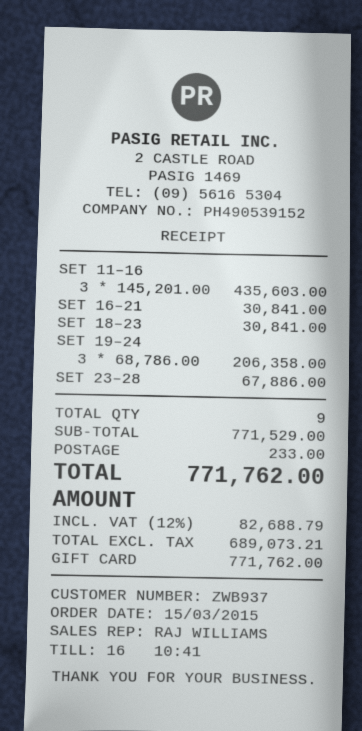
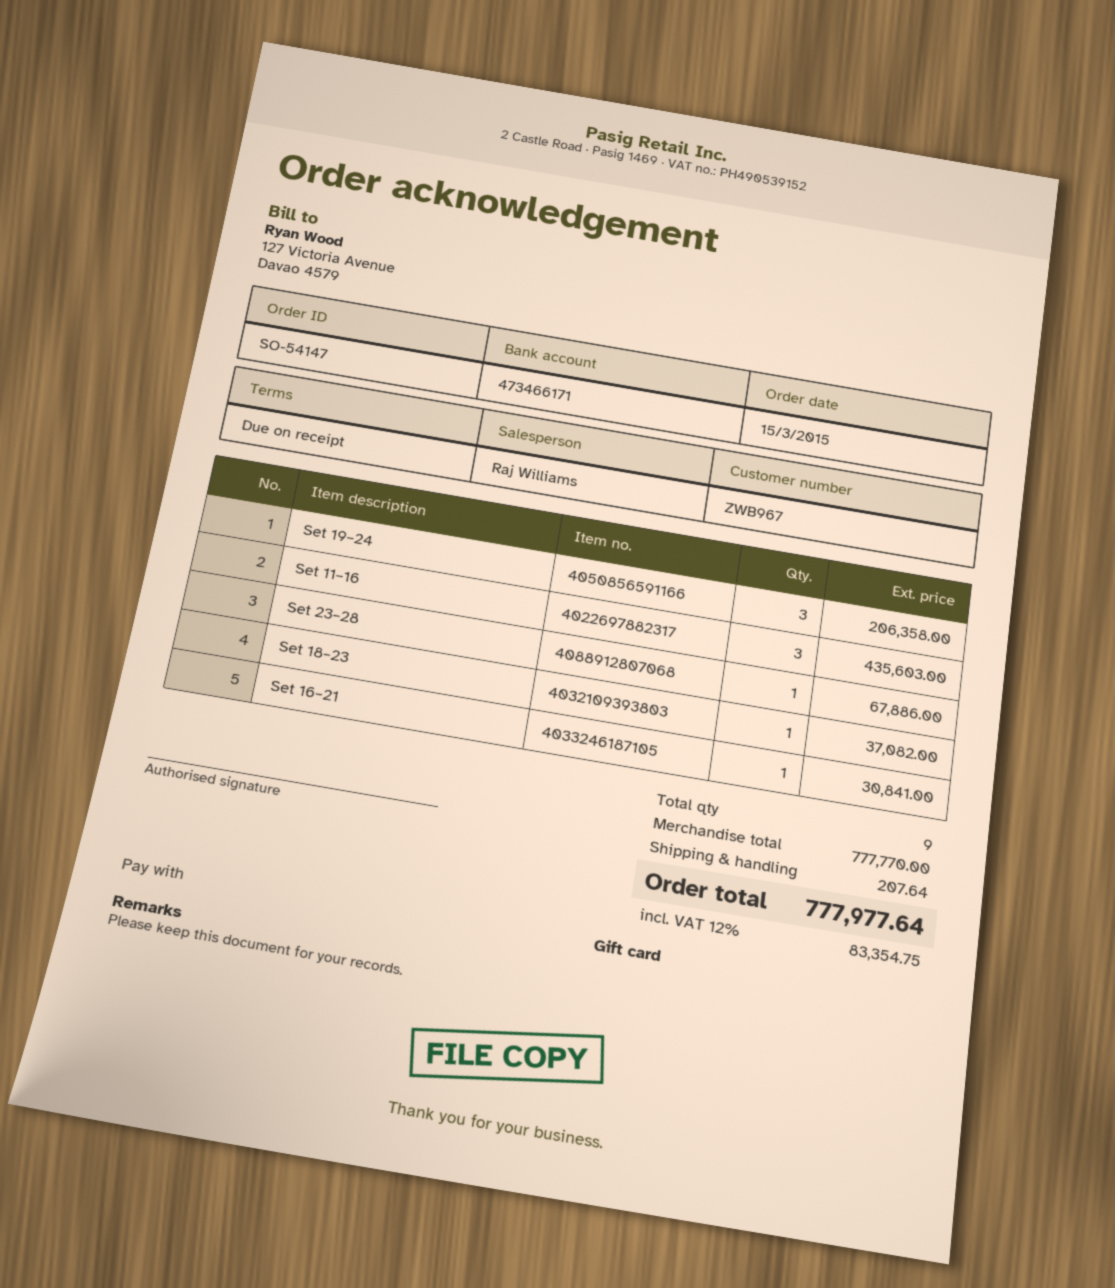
customer number: ZWB937 -> ZWB967
SET 18–23: 1 for 30841.00 -> 1 for 37082.00
subtotal: 771529.00 -> 777770.00
shipping: 233.00 -> 207.64
tax: 12% = 82688.79 -> 12% = 83354.75
total: 771762.00 -> 777977.64

